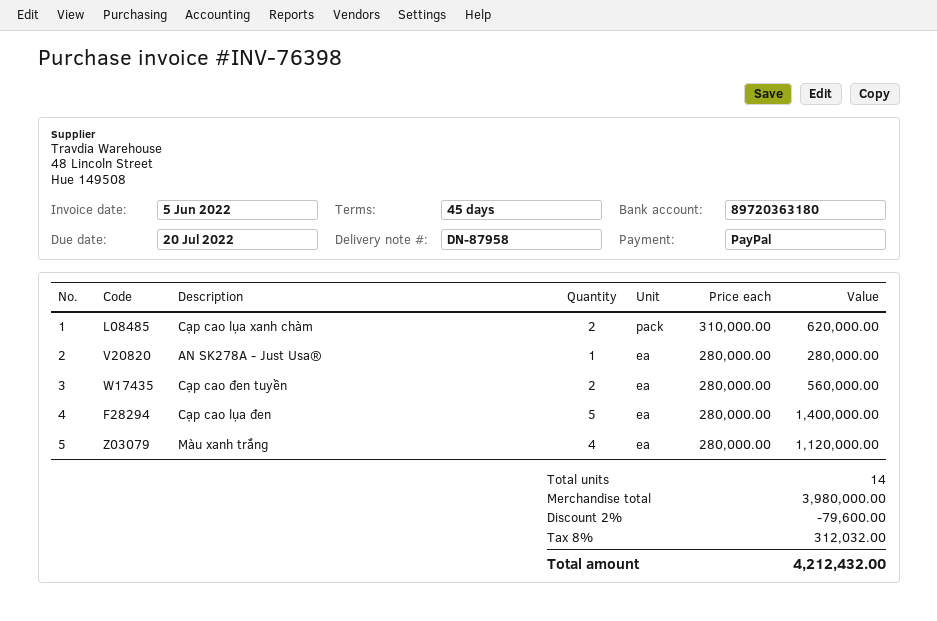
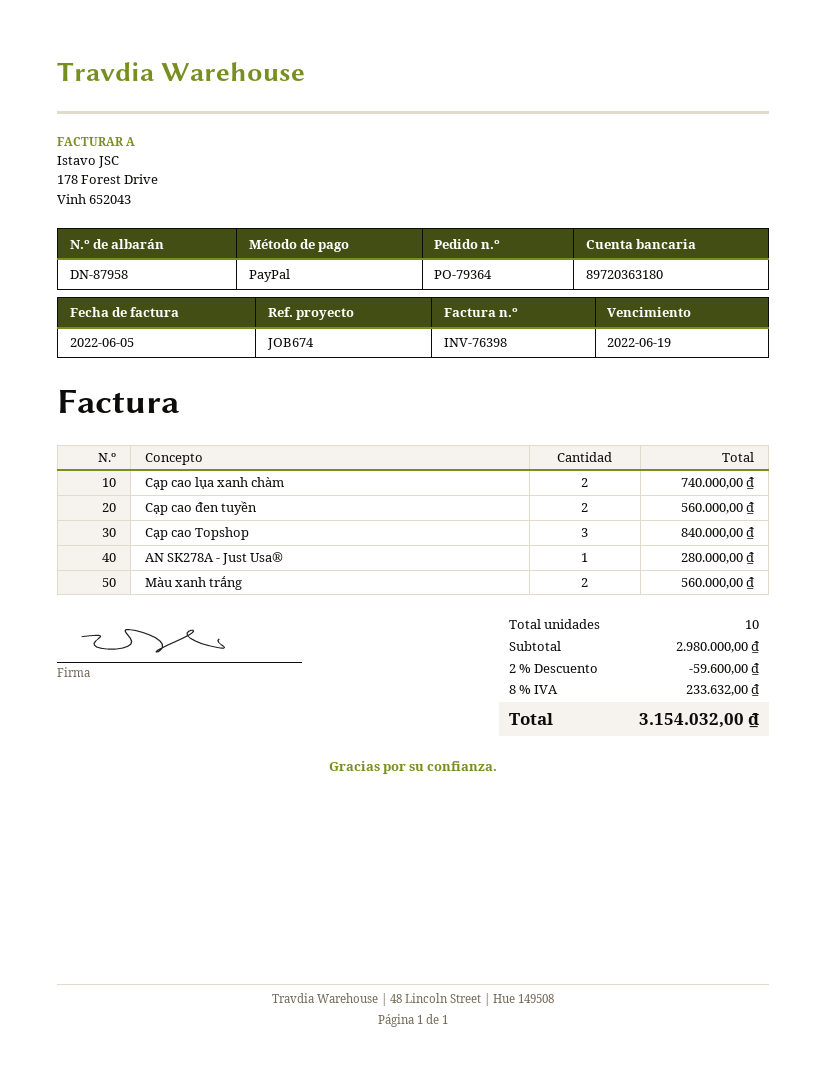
due date: 2022-07-20 -> 2022-06-19
Cạp cao lụa xanh chàm: 2 for 620000.00 -> 2 for 740000.00
Cạp cao lụa đen: 5 for 1400000.00 -> none
Màu xanh trắng: 4 for 1120000.00 -> 2 for 560000.00
Cạp cao Topshop: none -> 3 for 840000.00
total quantity: 14 -> 10
subtotal: 3980000.00 -> 2980000.00
discount: 2% = 79600.00 -> 2% = 59600.00
tax: 8% = 312032.00 -> 8% = 233632.00
total: 4212432.00 -> 3154032.00

